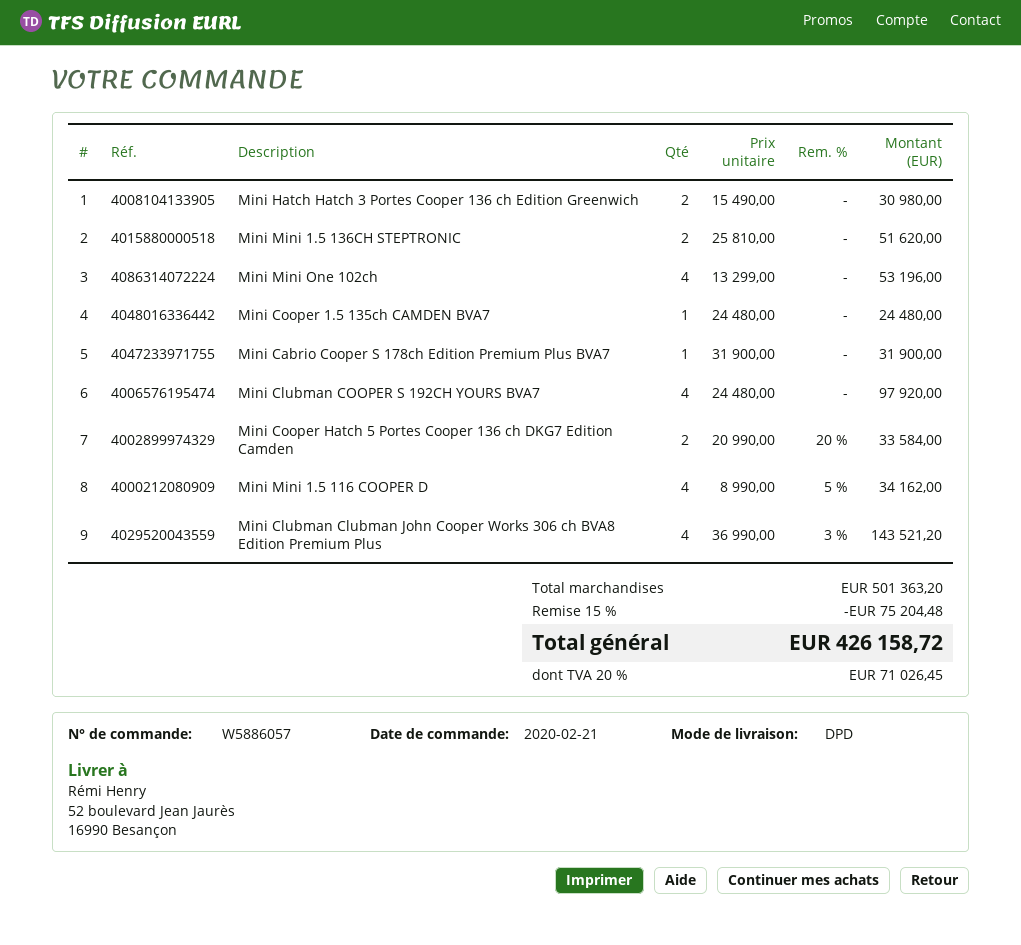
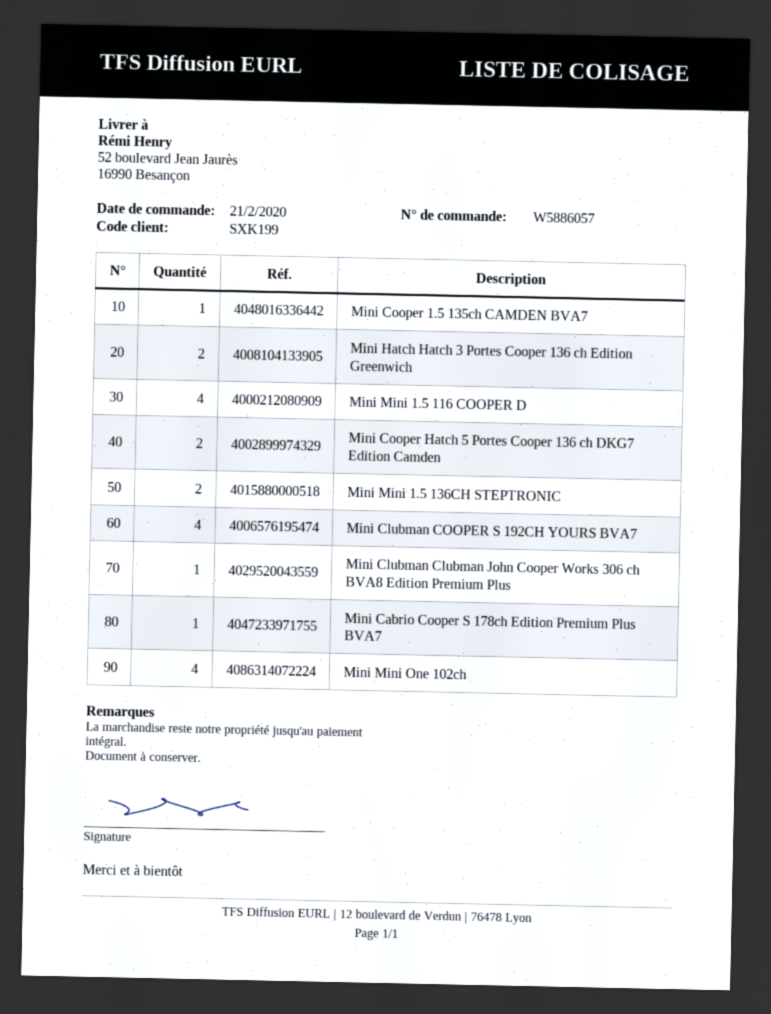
Mini Clubman Clubman John Cooper Works 306 ch BVA8 Edition Premium Plus: 4 -> 1

